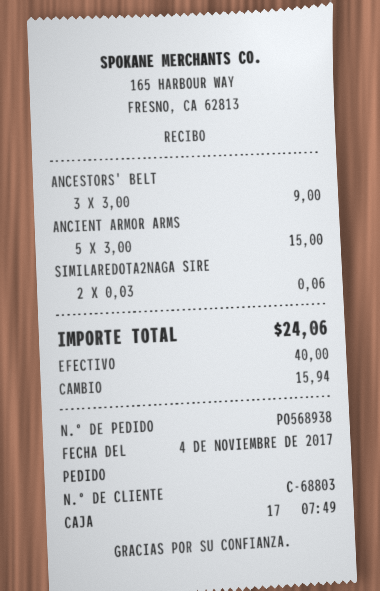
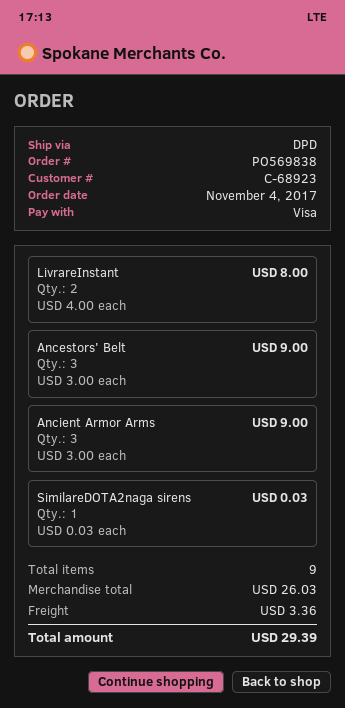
order number: PO568938 -> PO569838
customer number: C-68803 -> C-68923
payment method: cash -> Visa
ANCIENT ARMOR ARMS: 5 x 3.00 = 15.00 -> 3 x 3.00 = 9.00
SIMILAREDOTA2NAGA SIRE: 2 x 0.03 = 0.06 -> 1 x 0.03 = 0.03
LivrareInstant: none -> 2 x 4.00 = 8.00
shipping: none -> 3.36
total: 24.06 -> 29.39

